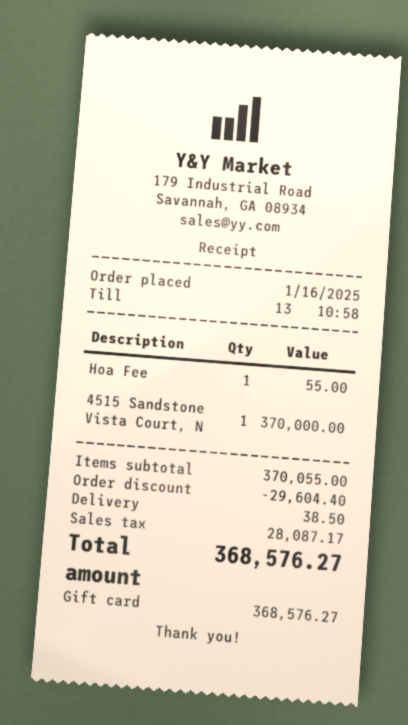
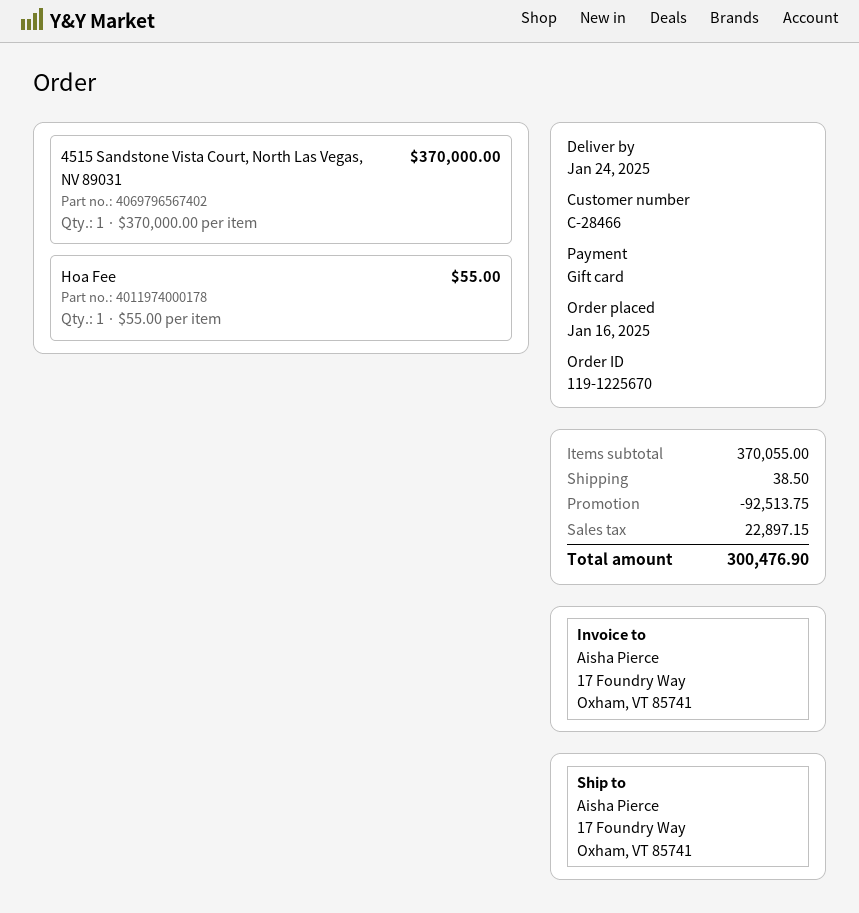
discount: 29604.40 -> 92513.75
tax: 28087.17 -> 22897.15
total: 368576.27 -> 300476.90

